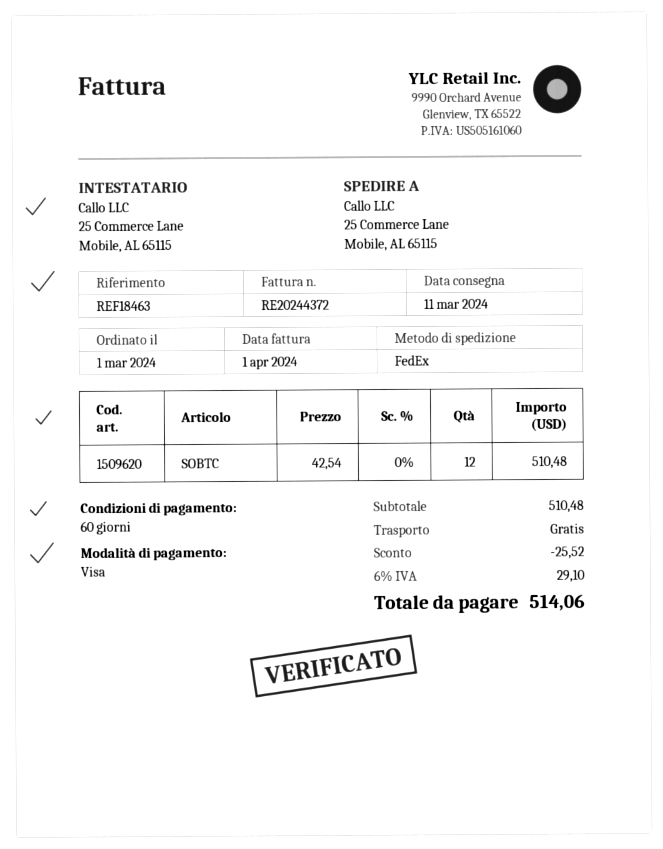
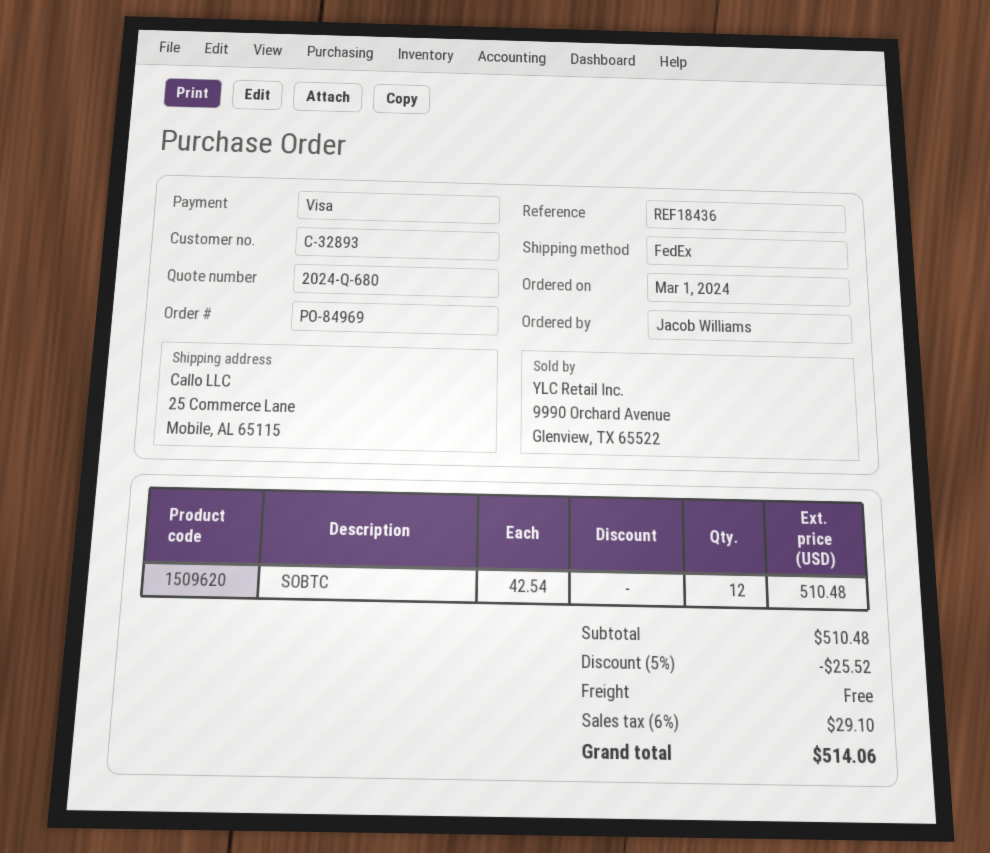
reference: REF18463 -> REF18436

